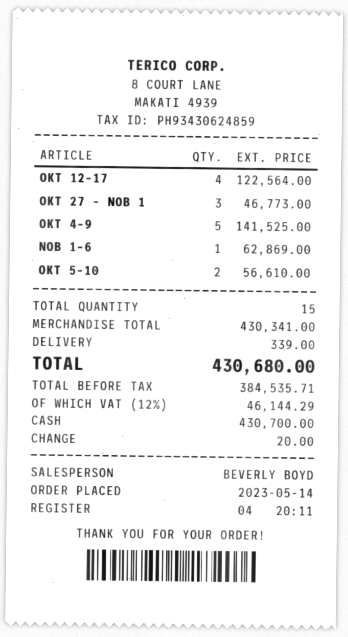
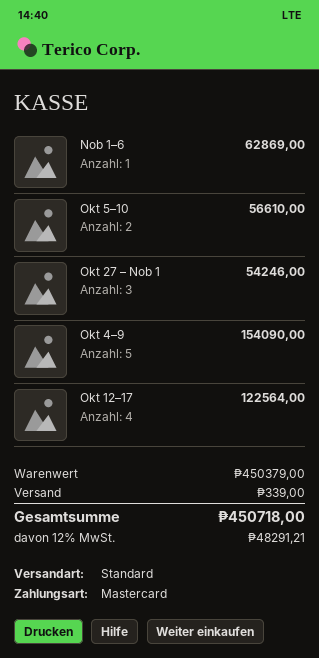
payment method: cash -> Mastercard
OKT 27 – NOB 1: 3 for 46773.00 -> 3 for 54246.00
OKT 4–9: 5 for 141525.00 -> 5 for 154090.00
subtotal: 430341.00 -> 450379.00
tax: 12% = 46144.29 -> 12% = 48291.21
total: 430680.00 -> 450718.00

